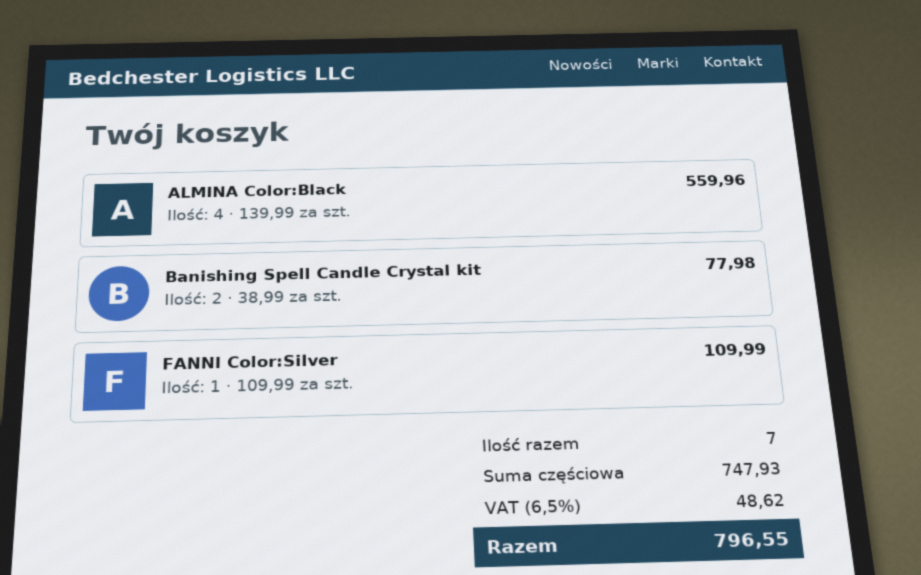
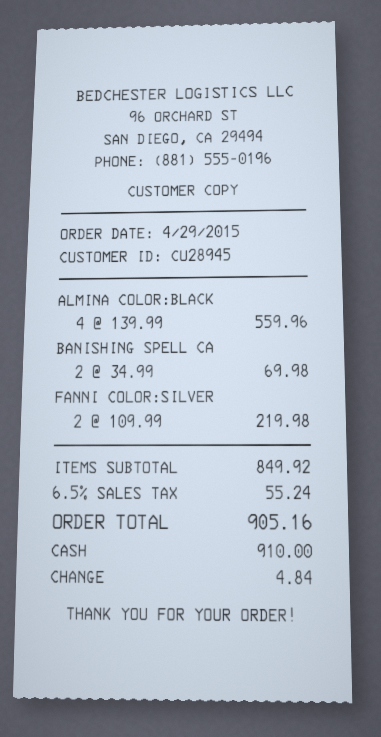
Banishing Spell Candle Crystal kit: 2 x 38.99 = 77.98 -> 2 x 34.99 = 69.98
FANNI Color:Silver: 1 x 109.99 = 109.99 -> 2 x 109.99 = 219.98
subtotal: 747.93 -> 849.92
tax: 6.5% = 48.62 -> 6.5% = 55.24
total: 796.55 -> 905.16

